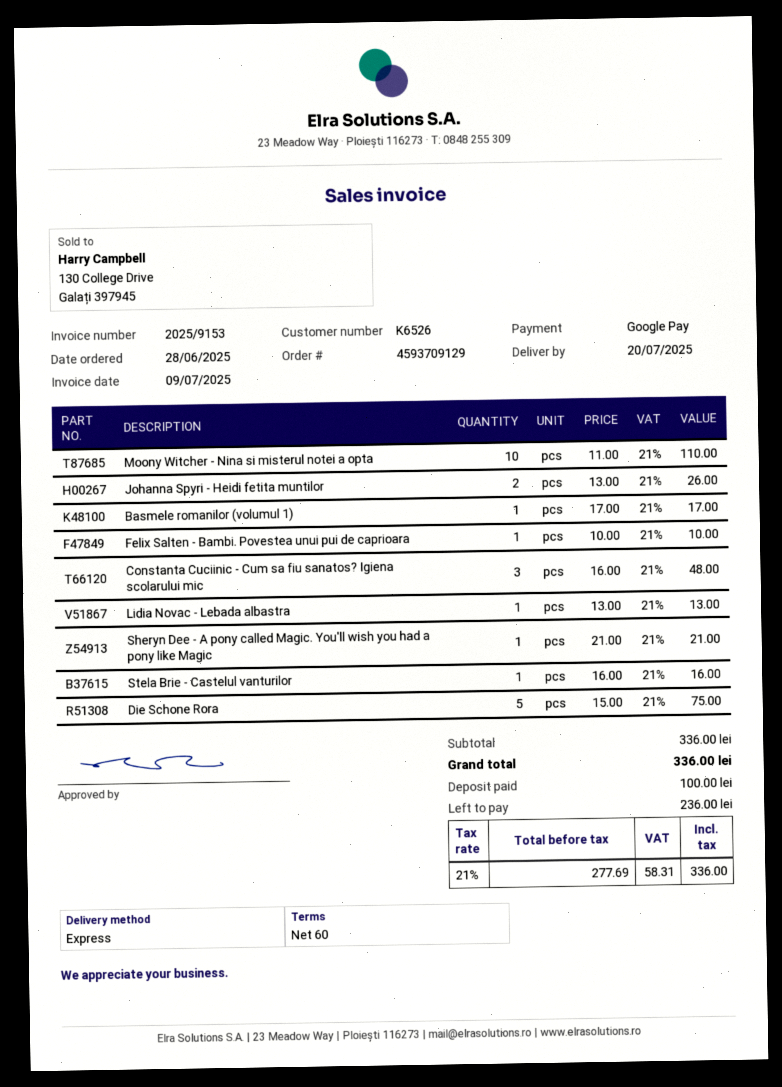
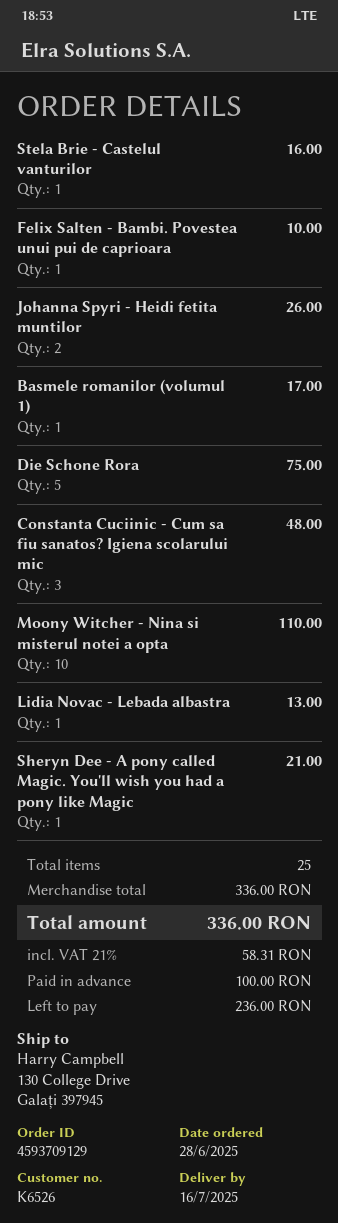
delivery date: 2025-07-20 -> 2025-07-16

